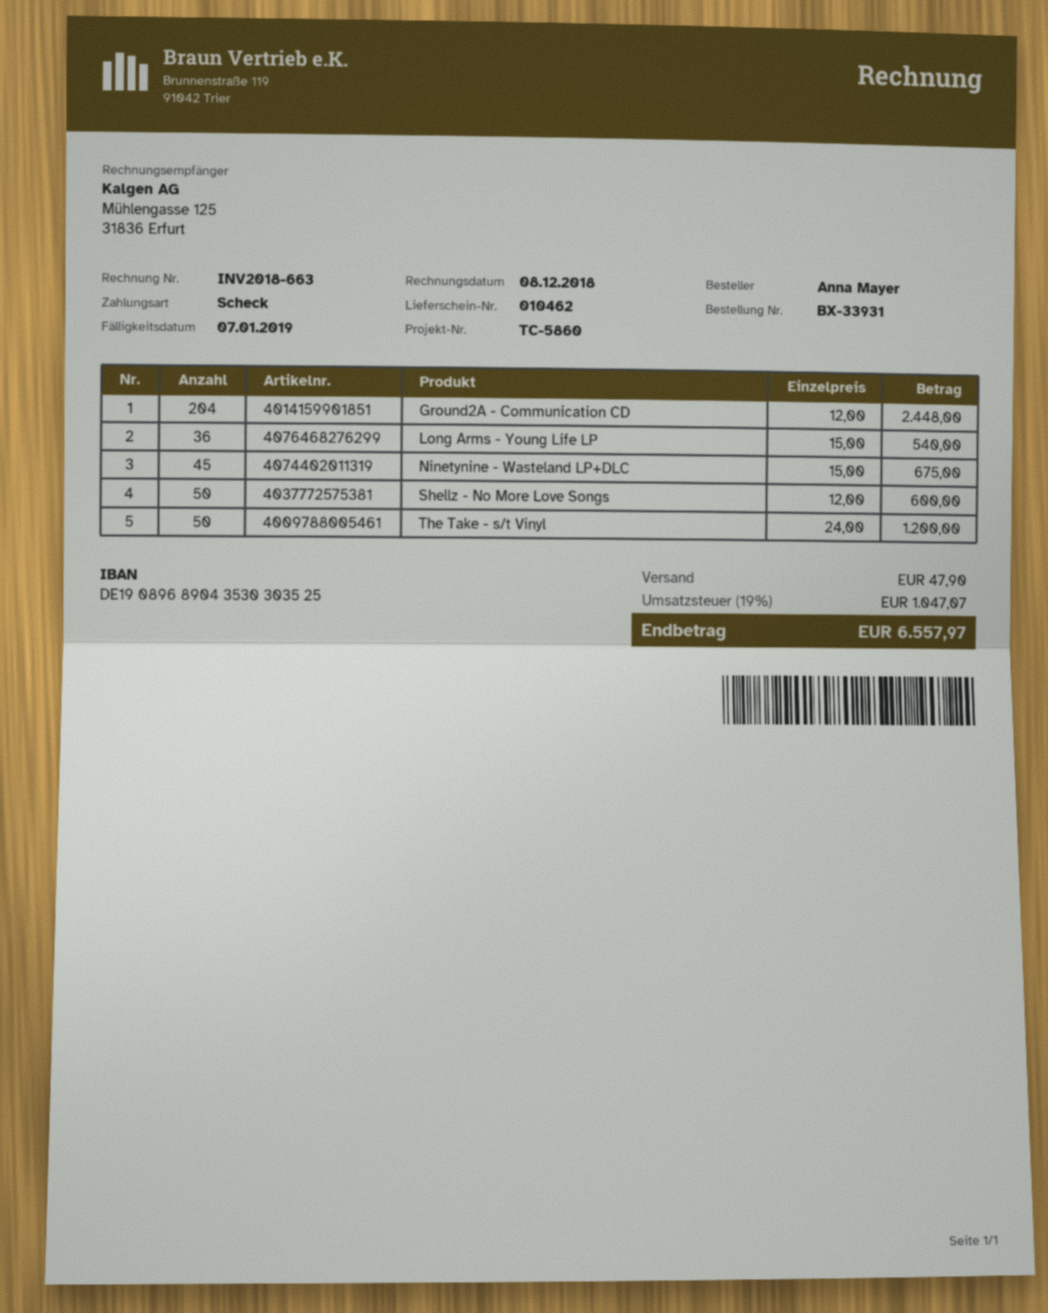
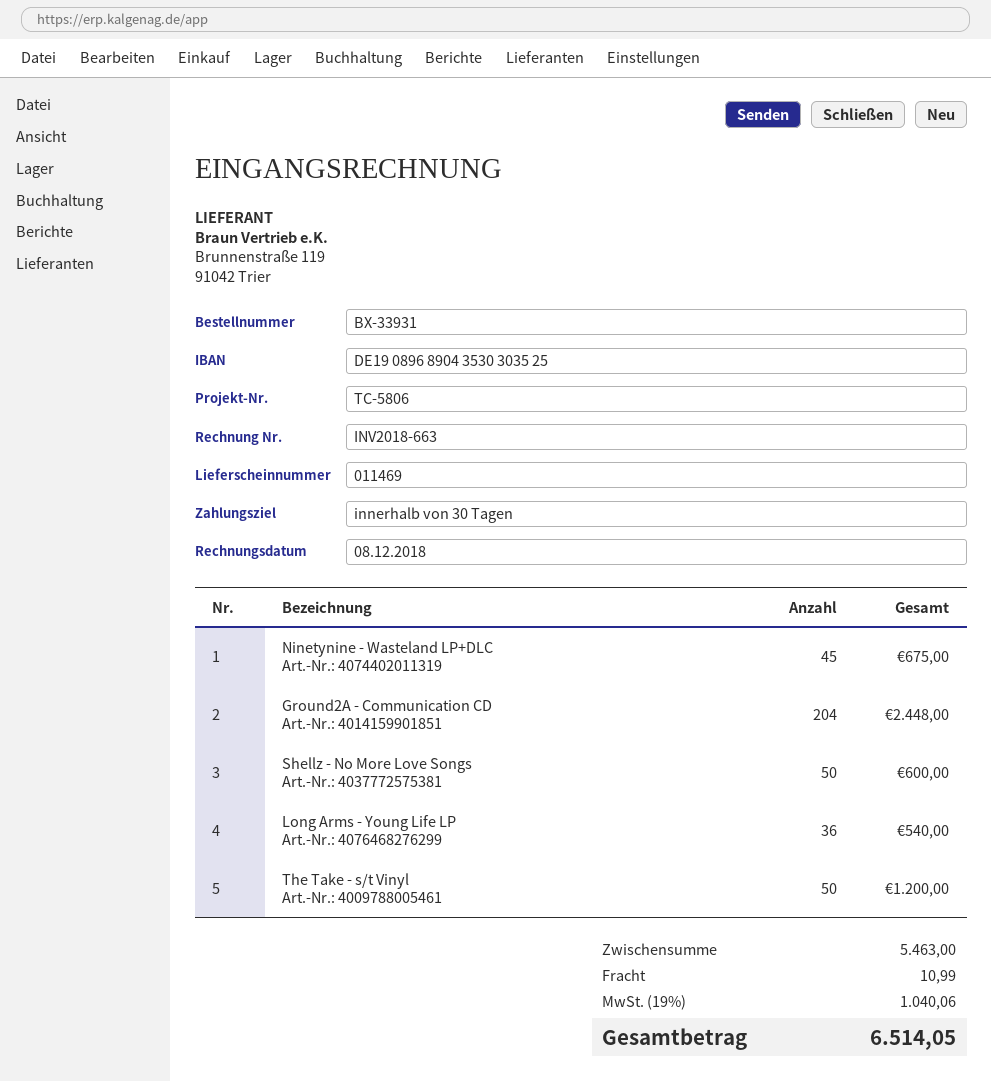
delivery note number: 010462 -> 011469
reference: TC-5860 -> TC-5806
shipping: 47.90 -> 10.99
tax: 19% = 1047.07 -> 19% = 1040.06
total: 6557.97 -> 6514.05

